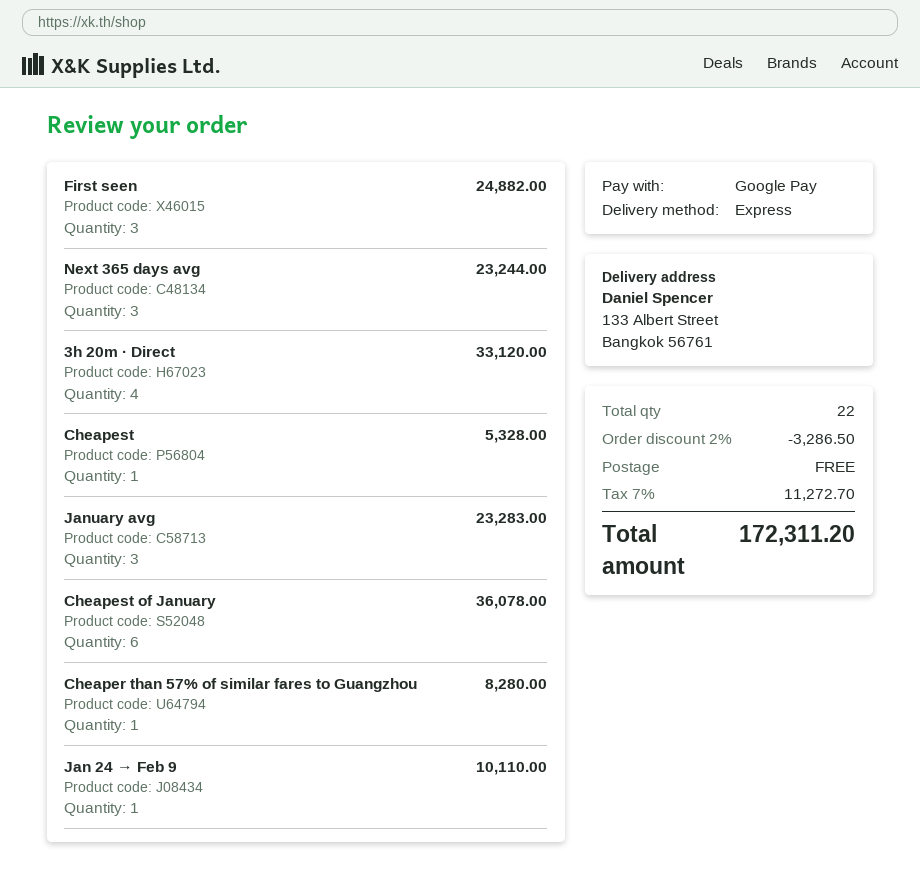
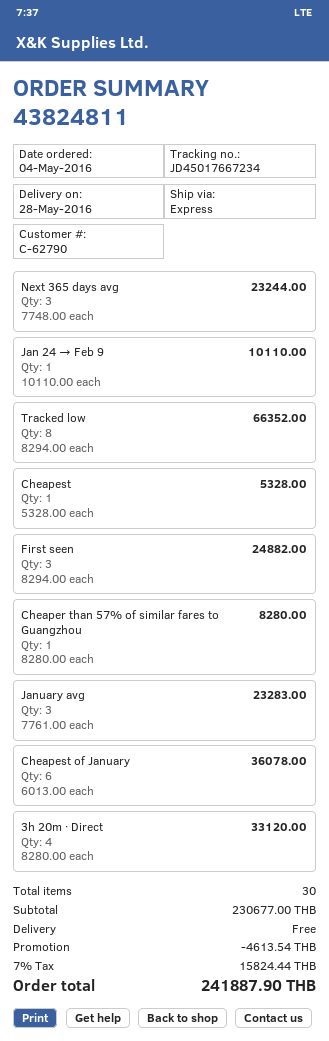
Tracked low: none -> 8 for 66352.00
total quantity: 22 -> 30
discount: 3286.50 -> 4613.54
tax: 7% = 11272.70 -> 7% = 15824.44
total: 172311.20 -> 241887.90

